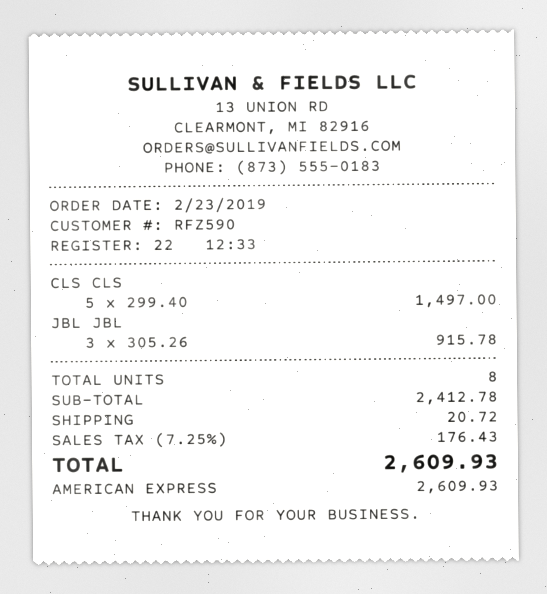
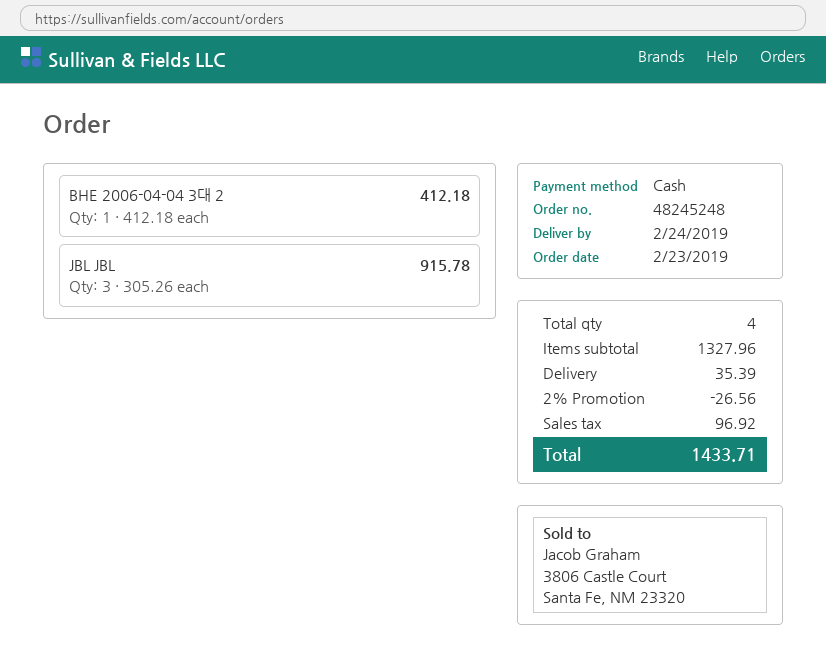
payment method: American Express -> cash
CLS CLS: 5 x 299.40 = 1497.00 -> none
BHE 2006-04-04 3대 2: none -> 1 x 412.18 = 412.18
total quantity: 8 -> 4
subtotal: 2412.78 -> 1327.96
discount: none -> 2% = 26.56
shipping: 20.72 -> 35.39
tax: 176.43 -> 96.92
total: 2609.93 -> 1433.71

